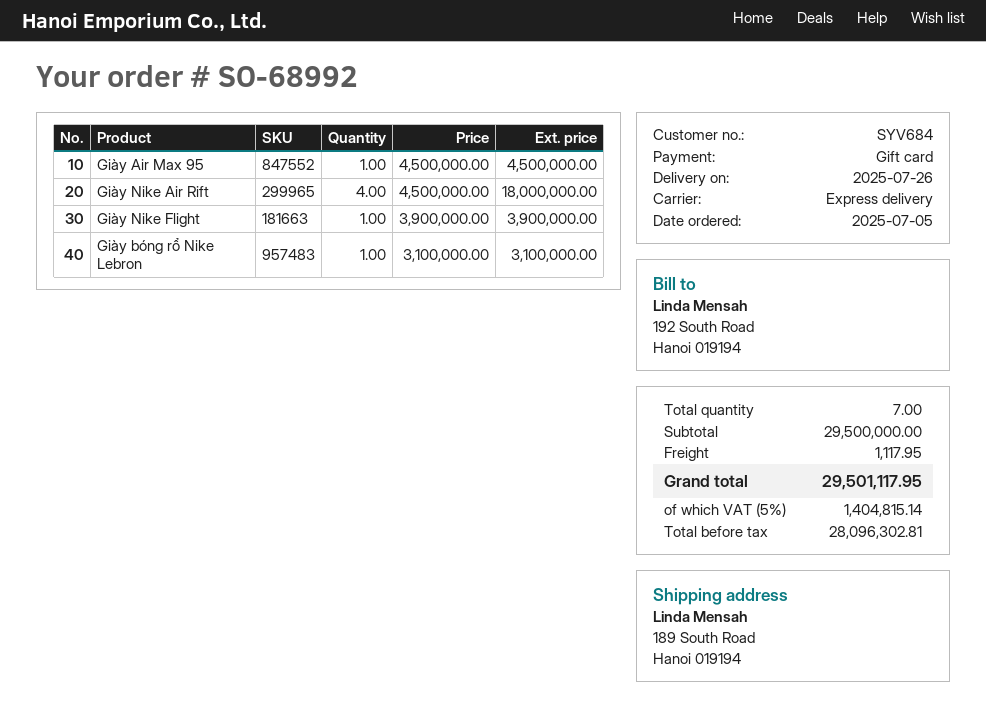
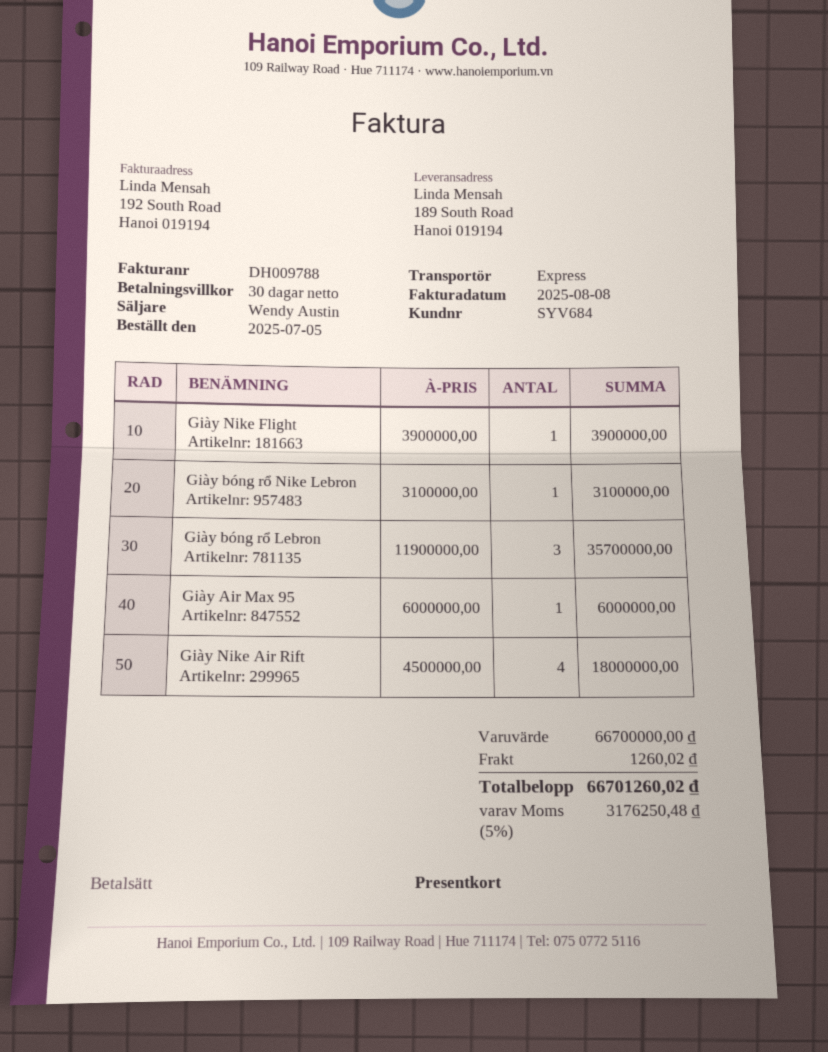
Giày Air Max 95: 1 x 4500000.00 = 4500000.00 -> 1 x 6000000.00 = 6000000.00
Giày bóng rổ Lebron: none -> 3 x 11900000.00 = 35700000.00
subtotal: 29500000.00 -> 66700000.00
shipping: 1117.95 -> 1260.02
tax: 5% = 1404815.14 -> 5% = 3176250.48
total: 29501117.95 -> 66701260.02

